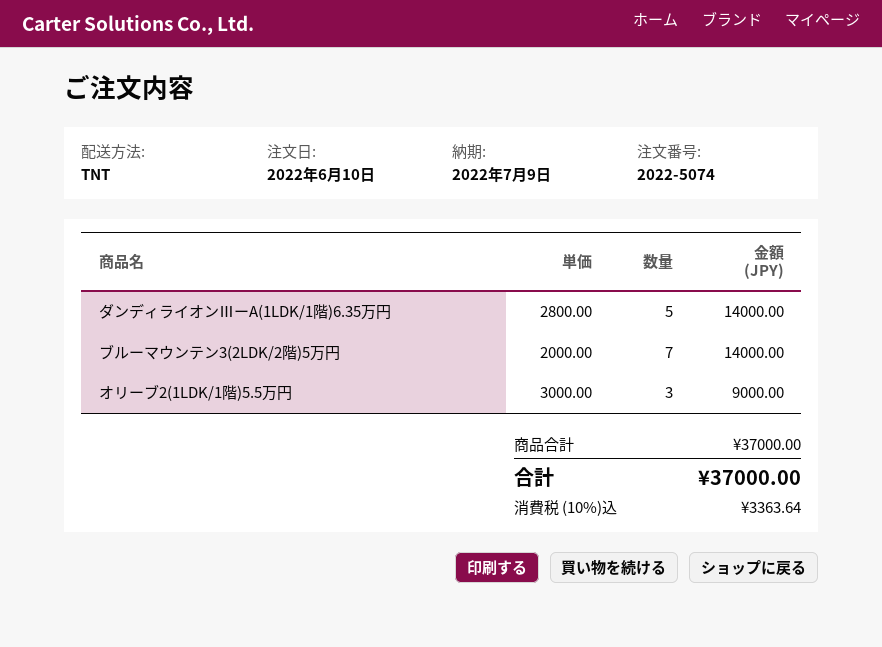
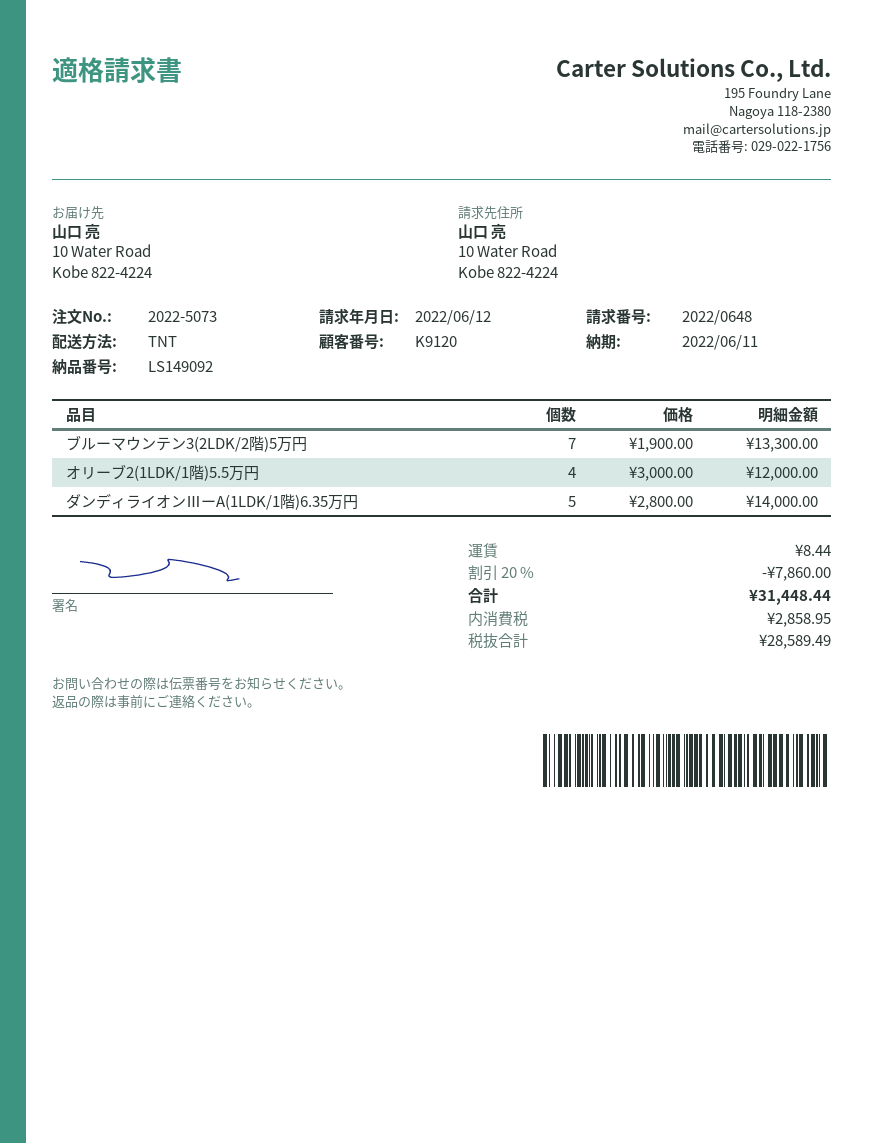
order number: 2022-5074 -> 2022-5073
delivery date: 2022-07-09 -> 2022-06-11
ブルーマウンテン3(2LDK/2階)5万円: 7 x 2000.00 = 14000.00 -> 7 x 1900.00 = 13300.00
オリーブ2(1LDK/1階)5.5万円: 3 x 3000.00 = 9000.00 -> 4 x 3000.00 = 12000.00
discount: none -> 20% = 7860.00
shipping: none -> 8.44
tax: 3363.64 -> 2858.95
total: 37000.00 -> 31448.44

